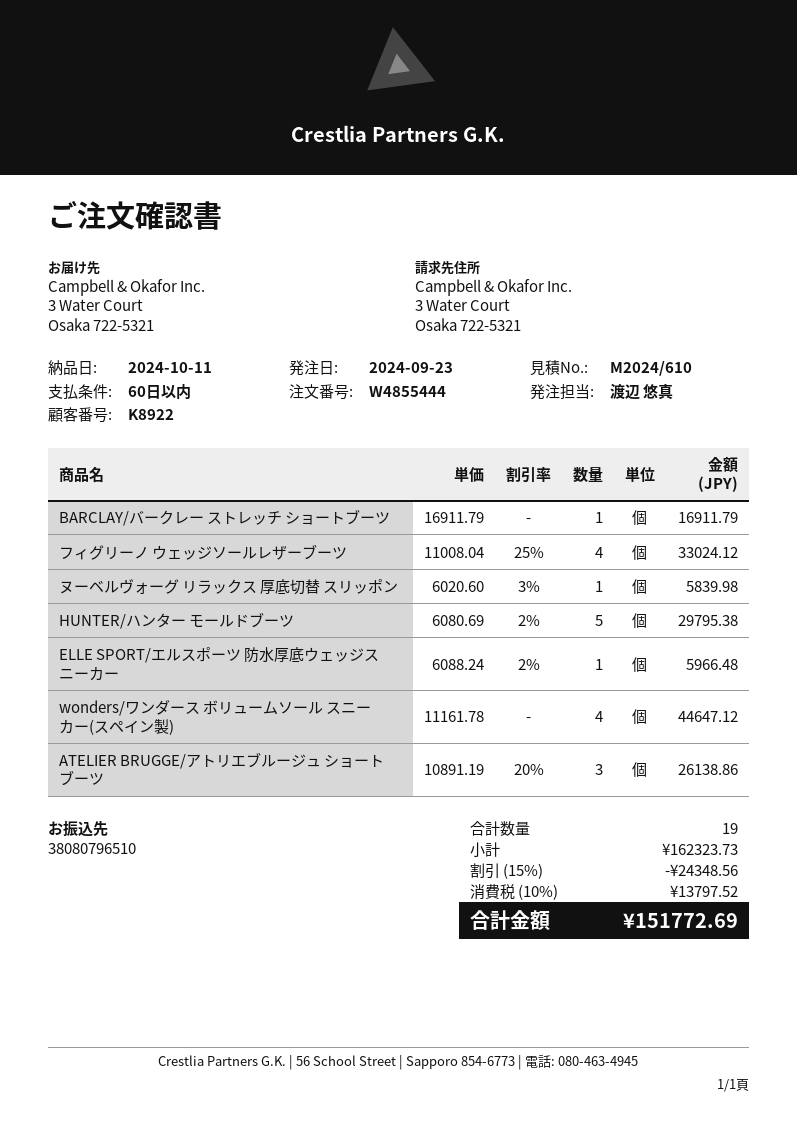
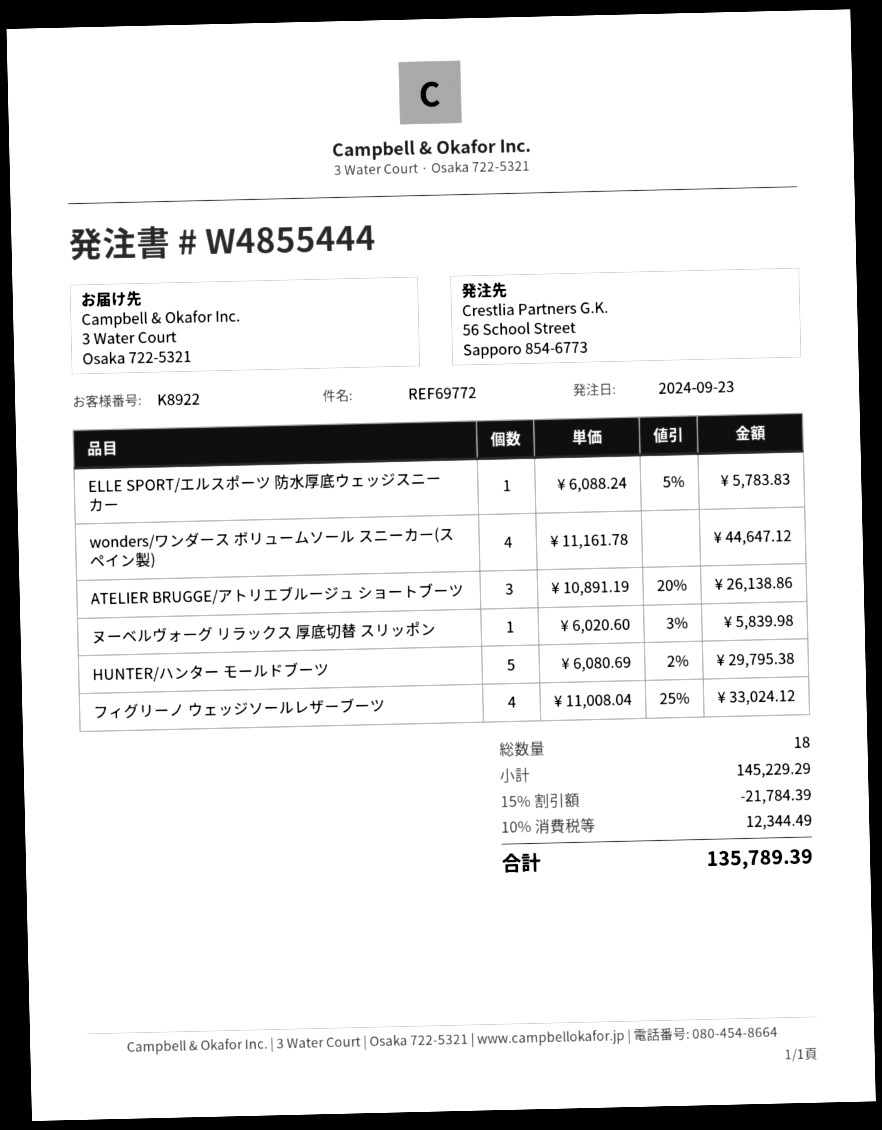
BARCLAY/バークレー ストレッチ ショートブーツ: 1 x 16911.79 = 16911.79 -> none
ELLE SPORT/エルスポーツ 防水厚底ウェッジスニーカー: 1 x 6088.24 - 2% = 5966.48 -> 1 x 6088.24 - 5% = 5783.83
total quantity: 19 -> 18
subtotal: 162323.73 -> 145229.29
discount: 15% = 24348.56 -> 15% = 21784.39
tax: 10% = 13797.52 -> 10% = 12344.49
total: 151772.69 -> 135789.39

